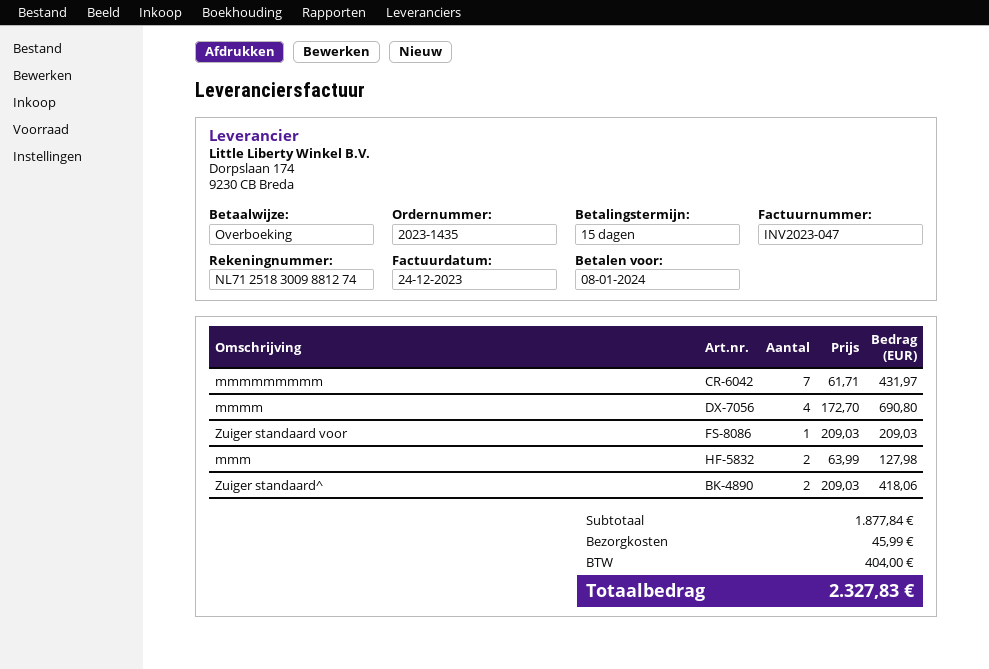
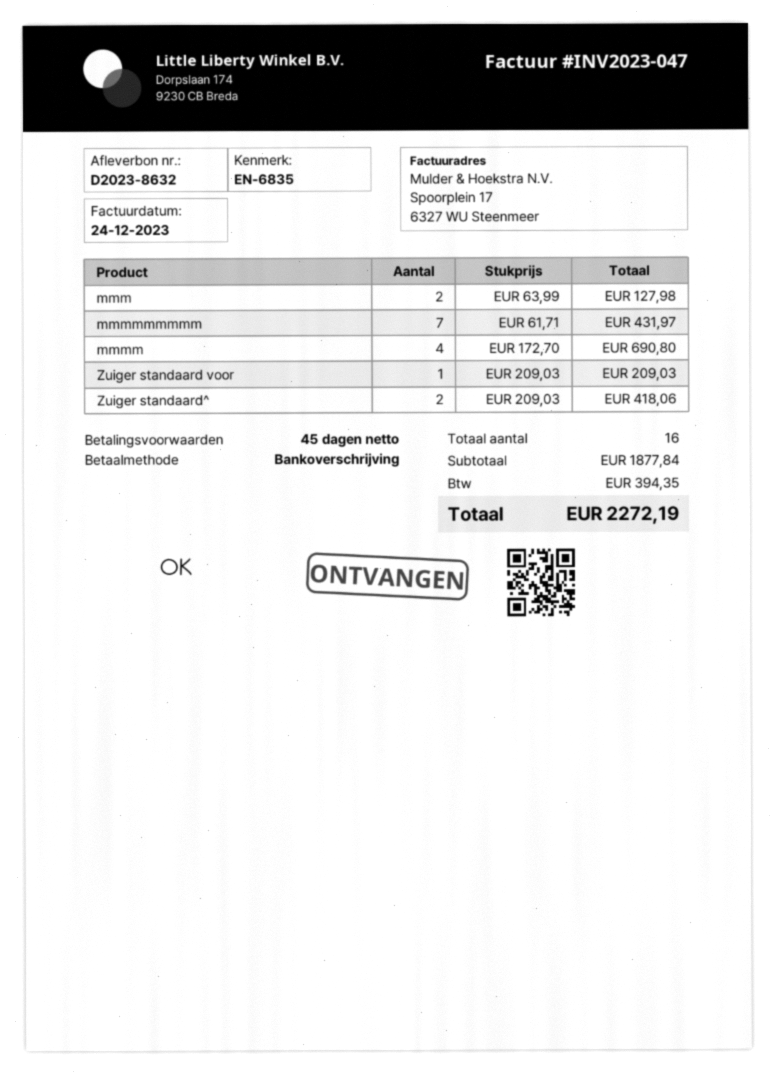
payment terms: 15 days -> 45 days
shipping: 45.99 -> none
tax: 404.00 -> 394.35
total: 2327.83 -> 2272.19

